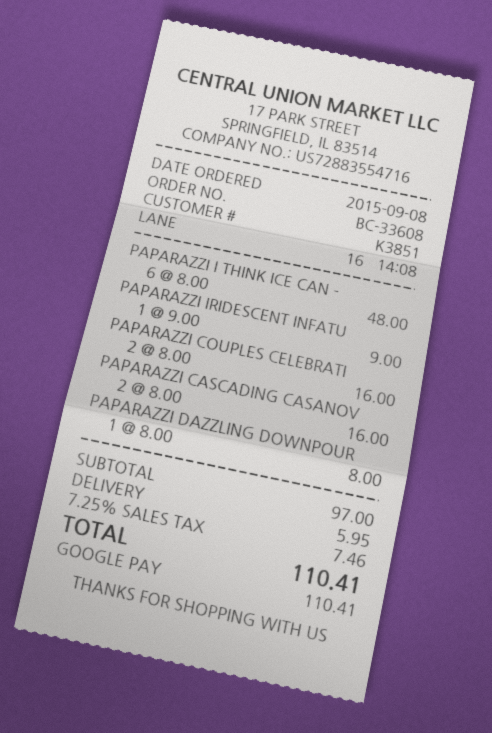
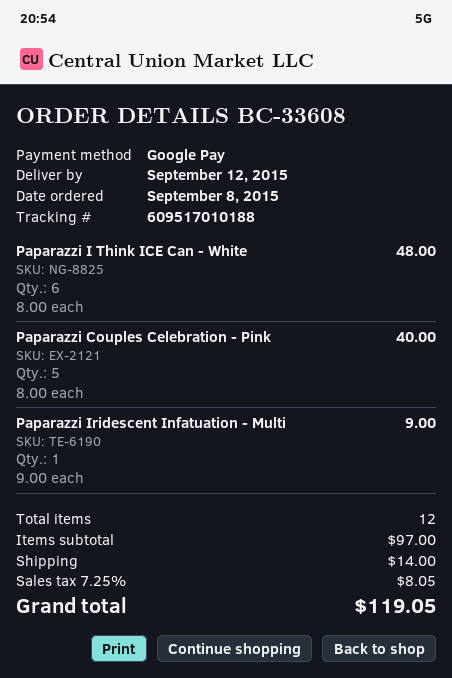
PAPARAZZI COUPLES CELEBRATI: 2 x 8.00 = 16.00 -> 5 x 8.00 = 40.00
PAPARAZZI CASCADING CASANOV: 2 x 8.00 = 16.00 -> none
PAPARAZZI DAZZLING DOWNPOUR: 1 x 8.00 = 8.00 -> none
shipping: 5.95 -> 14.00
tax: 7.25% = 7.46 -> 7.25% = 8.05
total: 110.41 -> 119.05

